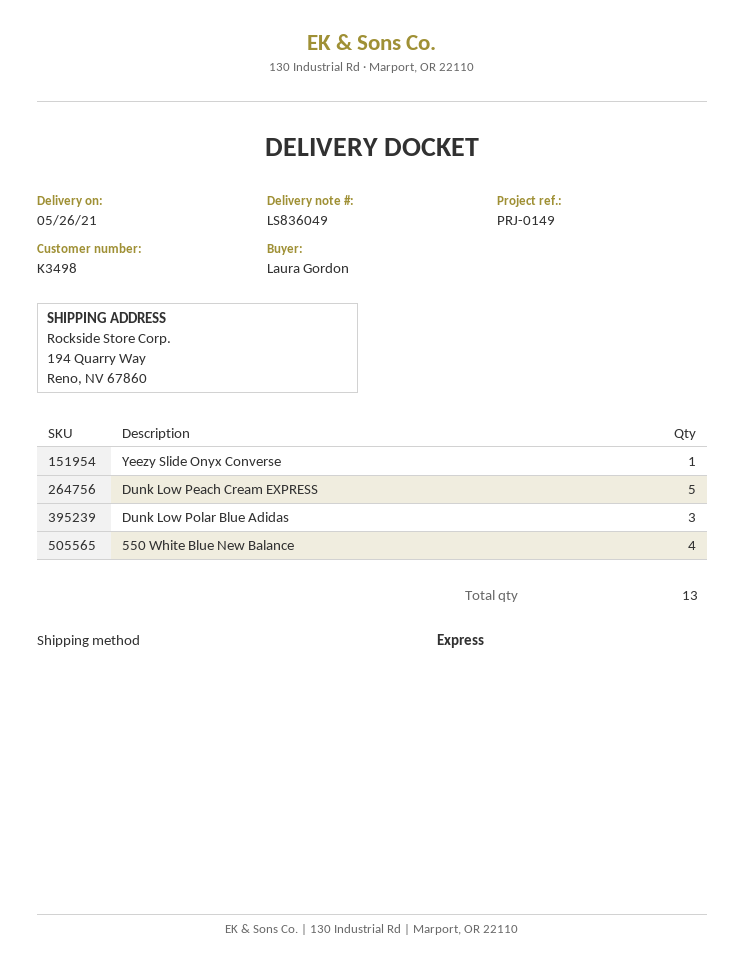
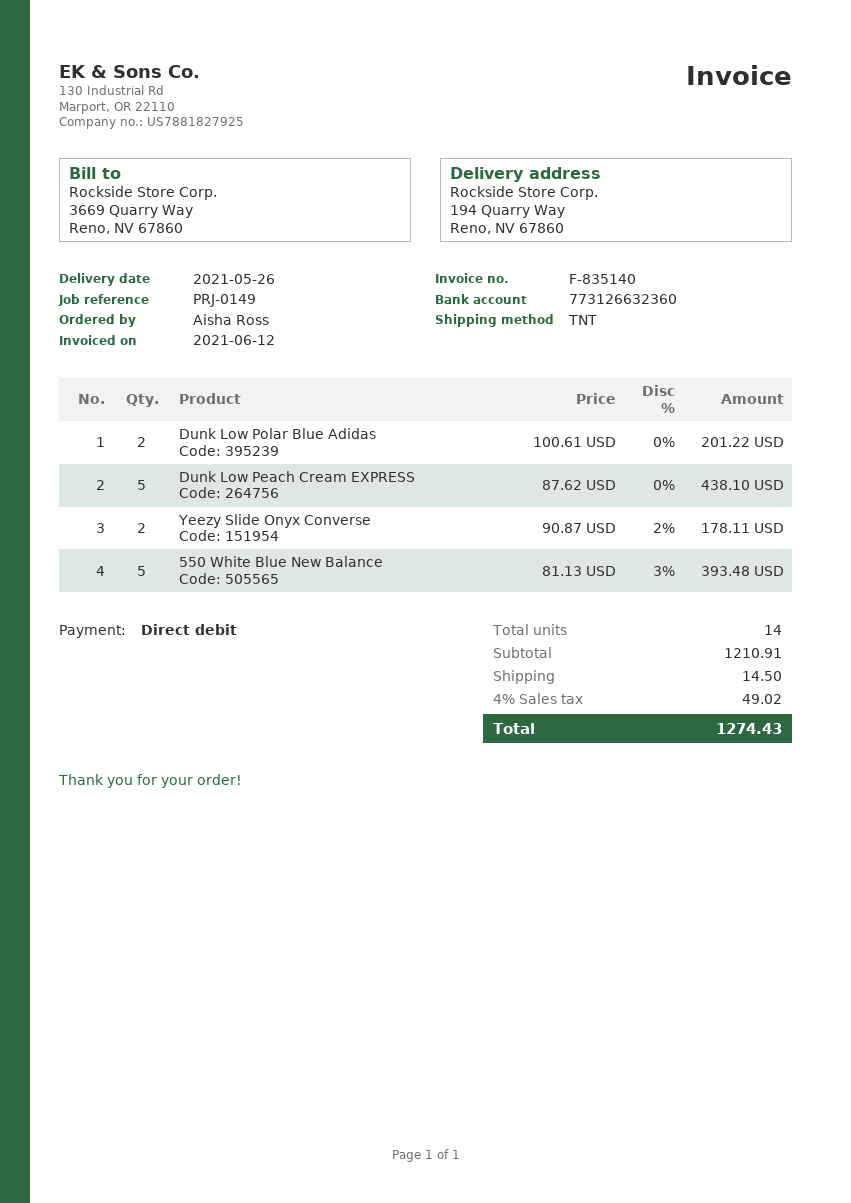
ordered by: Laura Gordon -> Aisha Ross
shipping method: express -> TNT
Yeezy Slide Onyx Converse: 1 -> 2
Dunk Low Polar Blue Adidas: 3 -> 2
550 White Blue New Balance: 4 -> 5
total quantity: 13 -> 14

